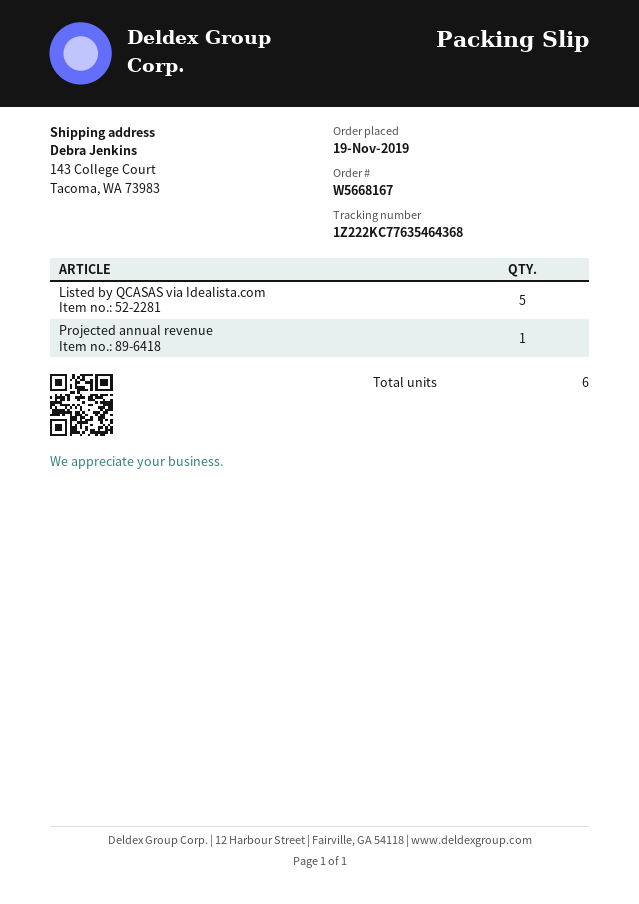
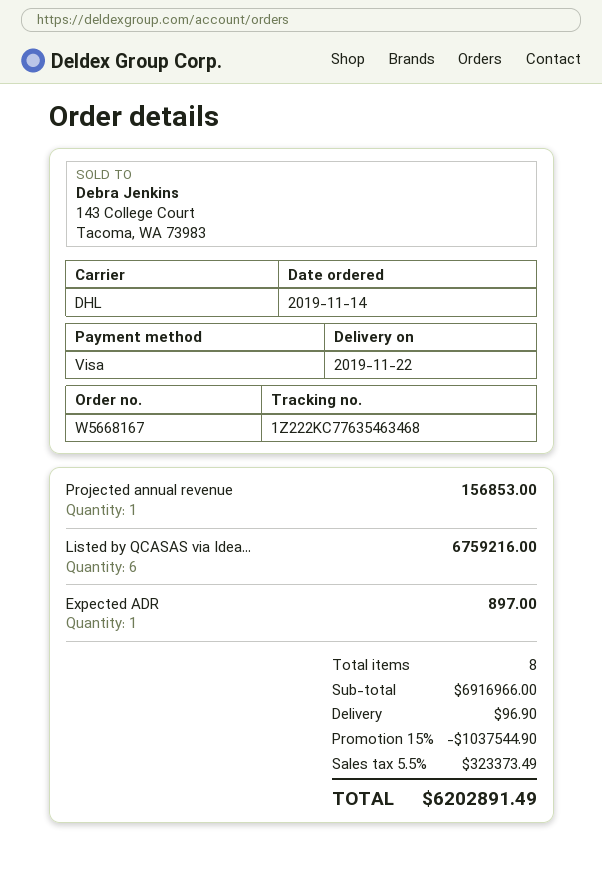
order date: 2019-11-19 -> 2019-11-14
tracking number: 1Z222KC77635464368 -> 1Z222KC77635463468
Listed by QCASAS via Idealista.com: 5 -> 6
Expected ADR: none -> 1
total quantity: 6 -> 8

